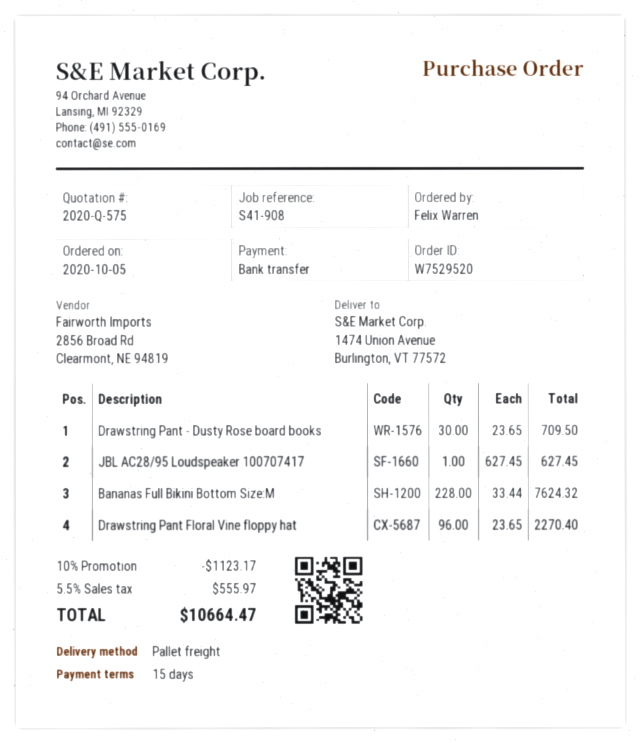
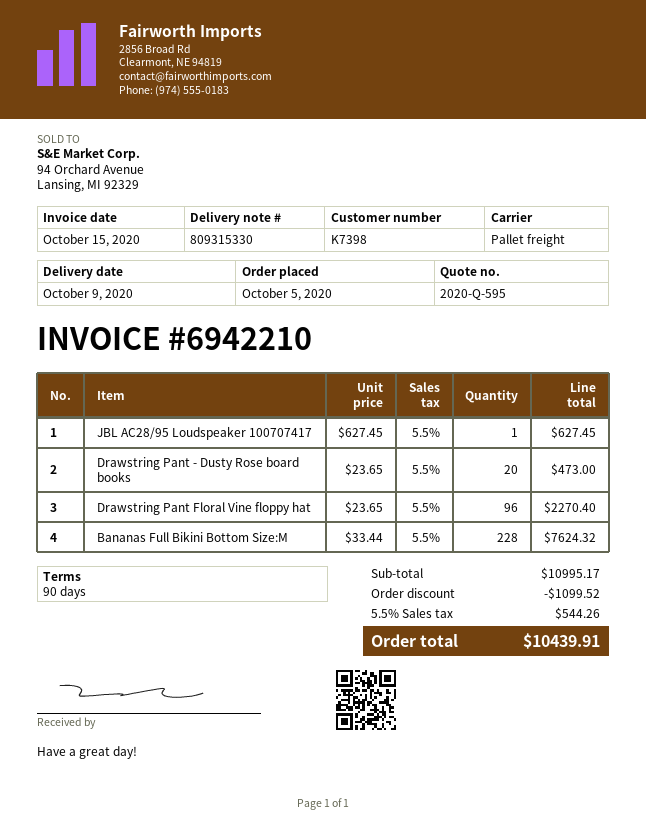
quote number: 2020-Q-575 -> 2020-Q-595
payment terms: 15 days -> 90 days
Drawstring Pant - Dusty Rose board books: 30 x 23.65 = 709.50 -> 20 x 23.65 = 473.00
discount: 1123.17 -> 1099.52
tax: 5.5% = 555.97 -> 5.5% = 544.26
total: 10664.47 -> 10439.91

